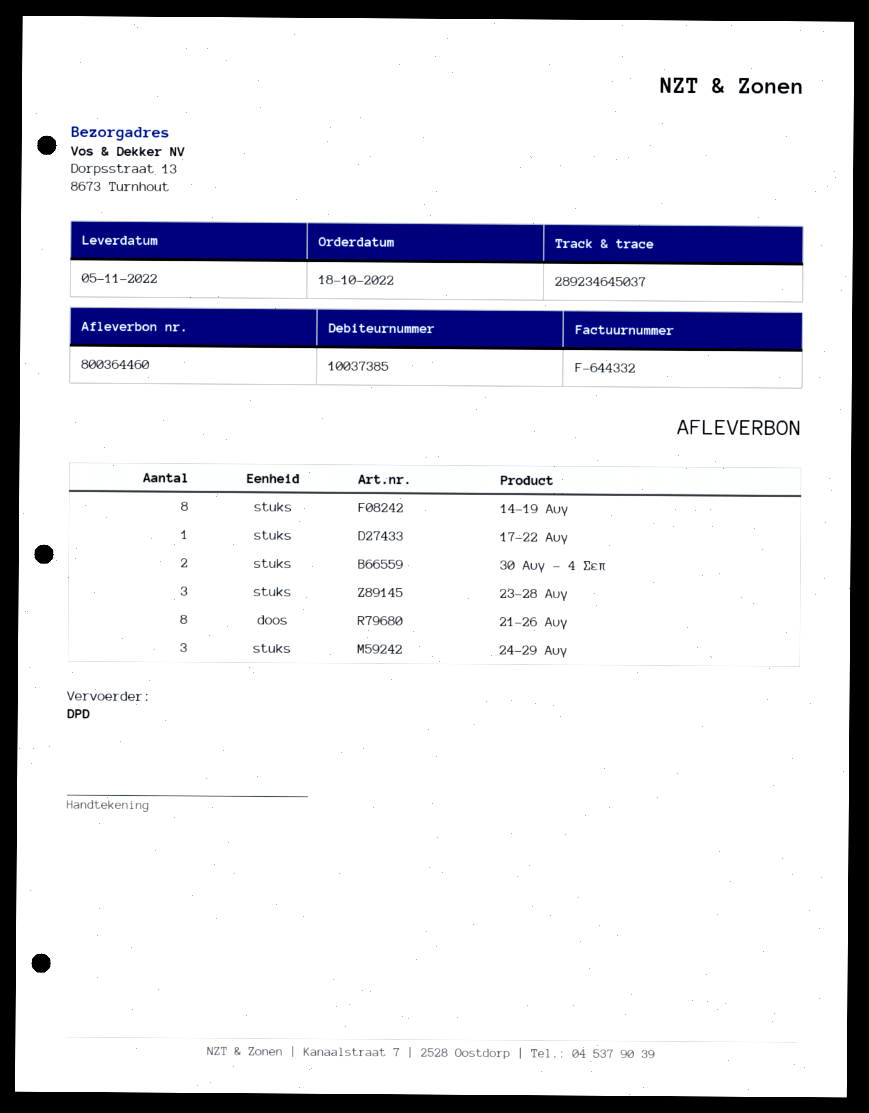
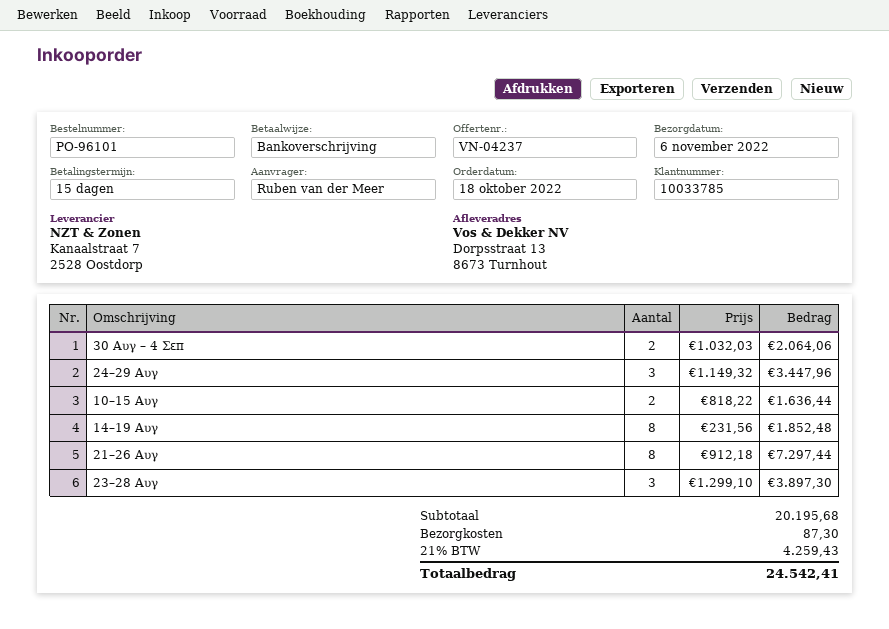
delivery date: 2022-11-05 -> 2022-11-06
customer number: 10037385 -> 10033785
17–22 Αυγ: 1 -> none
10–15 Αυγ: none -> 2

